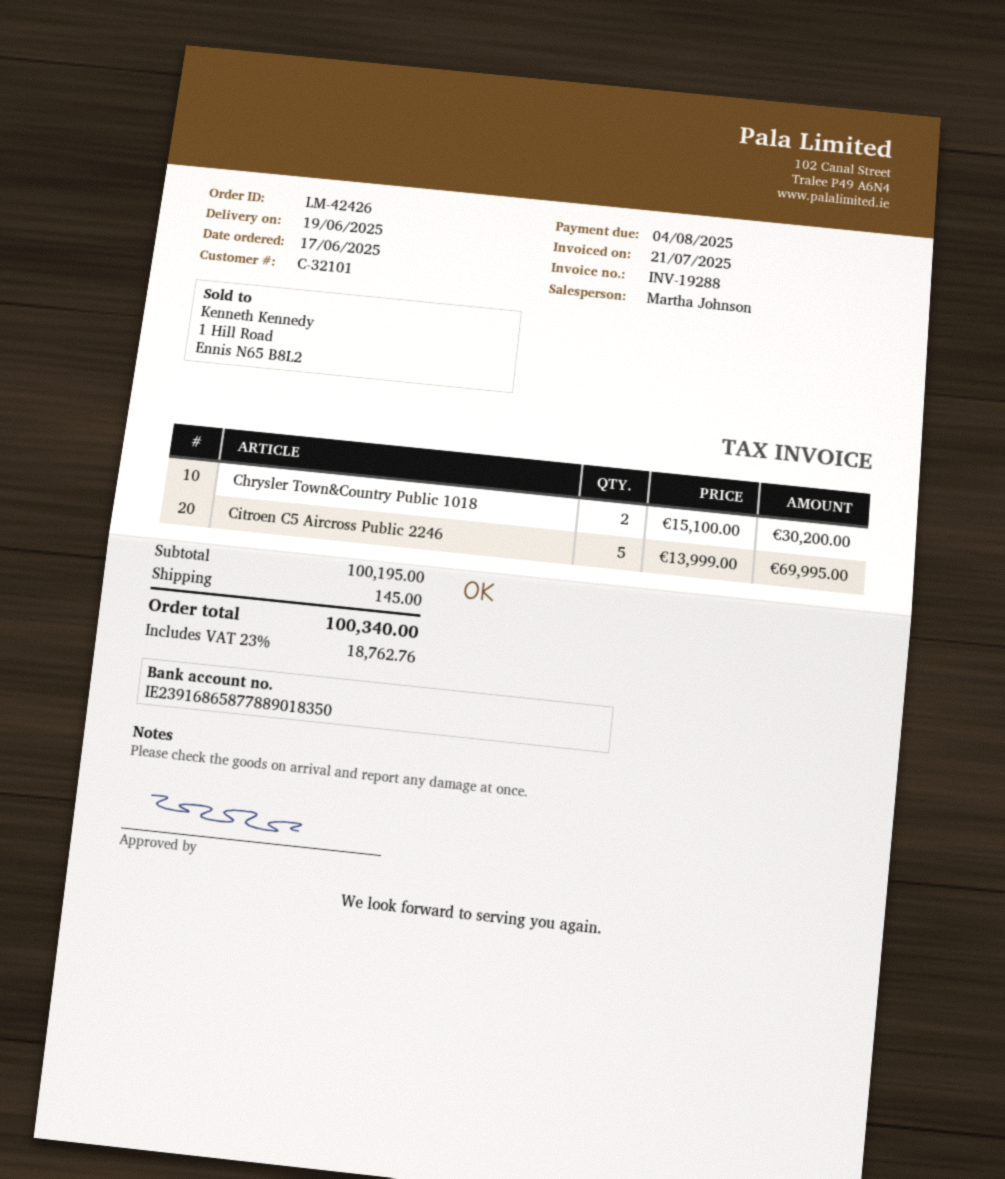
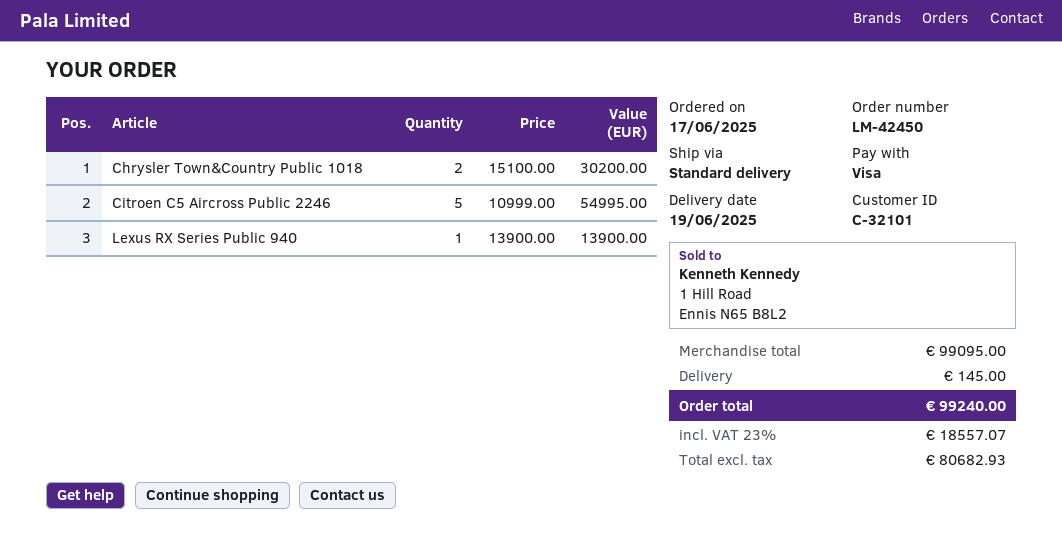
order number: LM-42426 -> LM-42450
Citroen C5 Aircross Public 2246: 5 x 13999.00 = 69995.00 -> 5 x 10999.00 = 54995.00
Lexus RX Series Public 940: none -> 1 x 13900.00 = 13900.00
subtotal: 100195.00 -> 99095.00
tax: 23% = 18762.76 -> 23% = 18557.07
total: 100340.00 -> 99240.00

